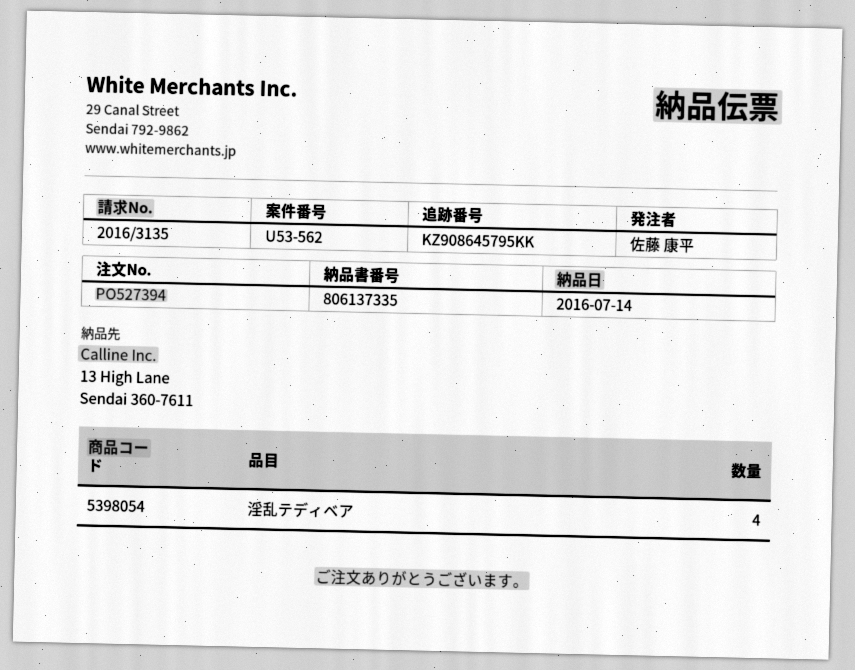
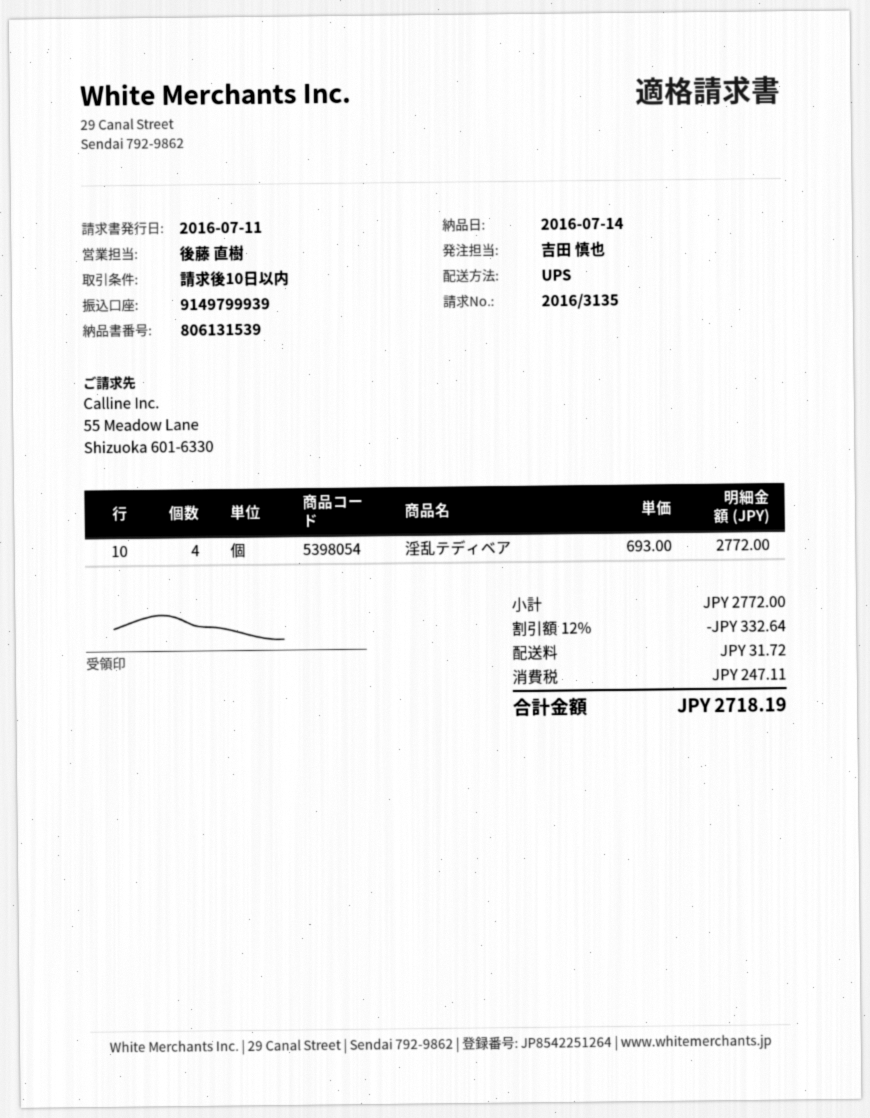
delivery note number: 806137335 -> 806131539
ordered by: 佐藤 康平 -> 吉田 慎也

